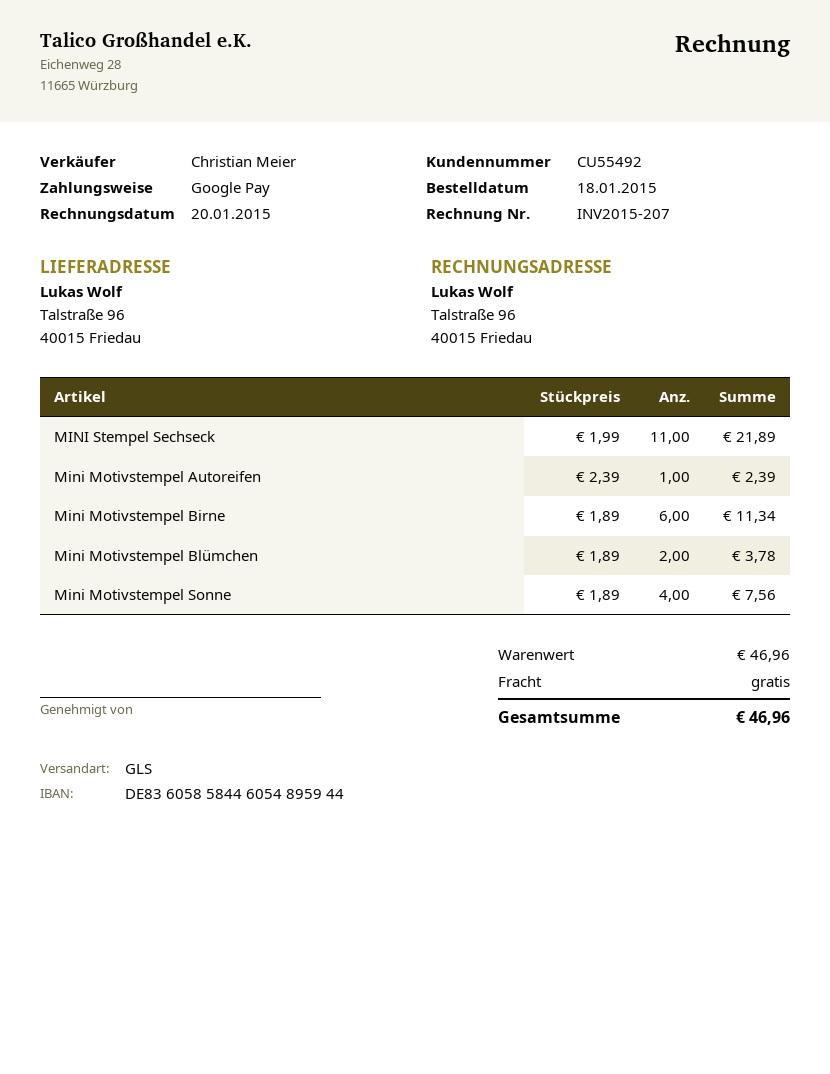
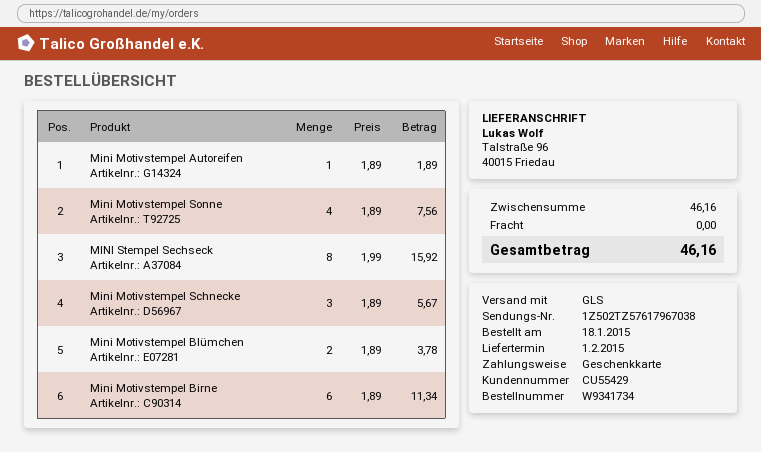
customer number: CU55492 -> CU55429
payment method: Google Pay -> gift card
MINI Stempel Sechseck: 11 x 1.99 = 21.89 -> 8 x 1.99 = 15.92
Mini Motivstempel Autoreifen: 1 x 2.39 = 2.39 -> 1 x 1.89 = 1.89
Mini Motivstempel Schnecke: none -> 3 x 1.89 = 5.67
subtotal: 46.96 -> 46.16
total: 46.96 -> 46.16

